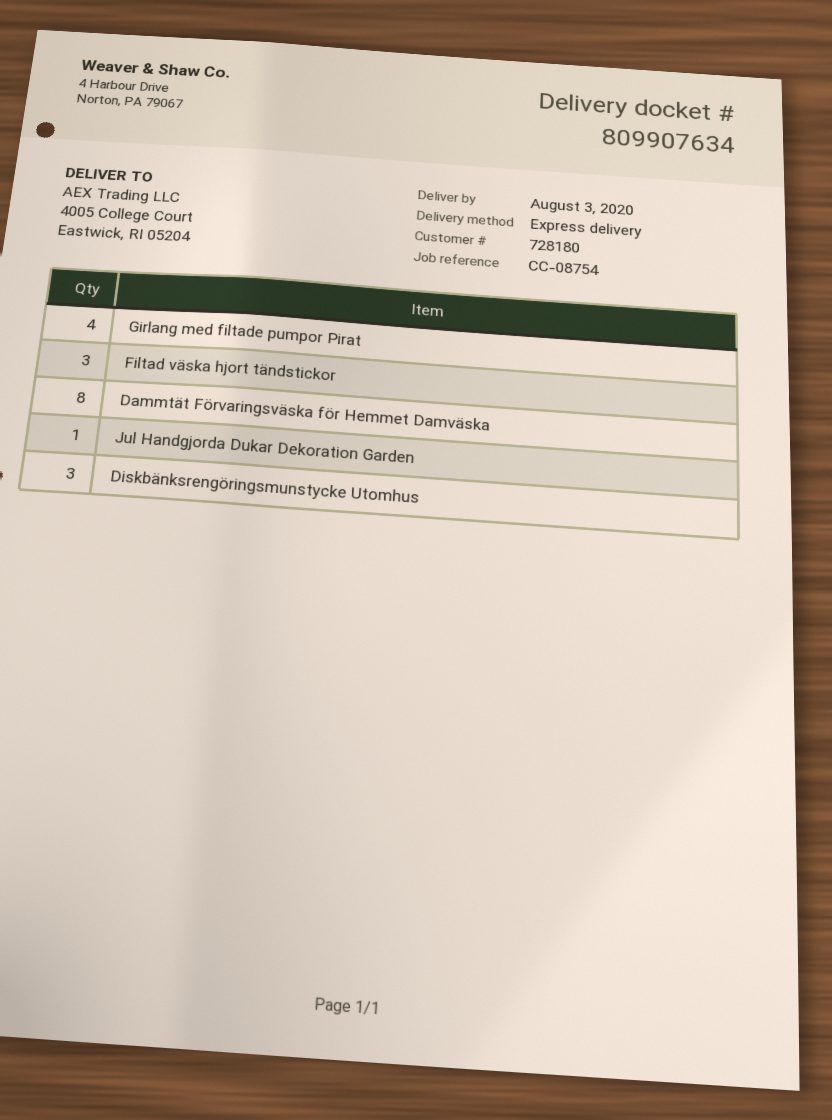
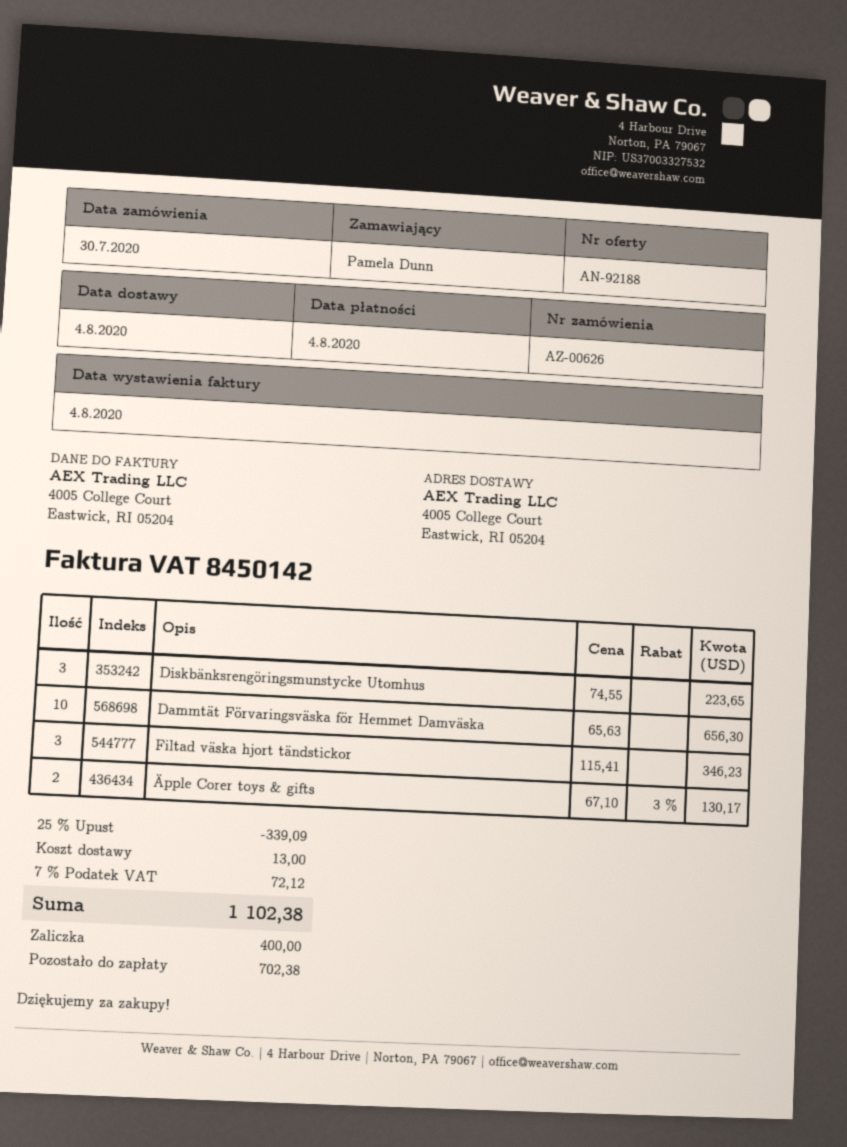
delivery date: 2020-08-03 -> 2020-08-04
Girlang med filtade pumpor Pirat: 4 -> none
Dammtät Förvaringsväska för Hemmet Damväska: 8 -> 10
Jul Handgjorda Dukar Dekoration Garden: 1 -> none
Äpple Corer toys & gifts: none -> 2

